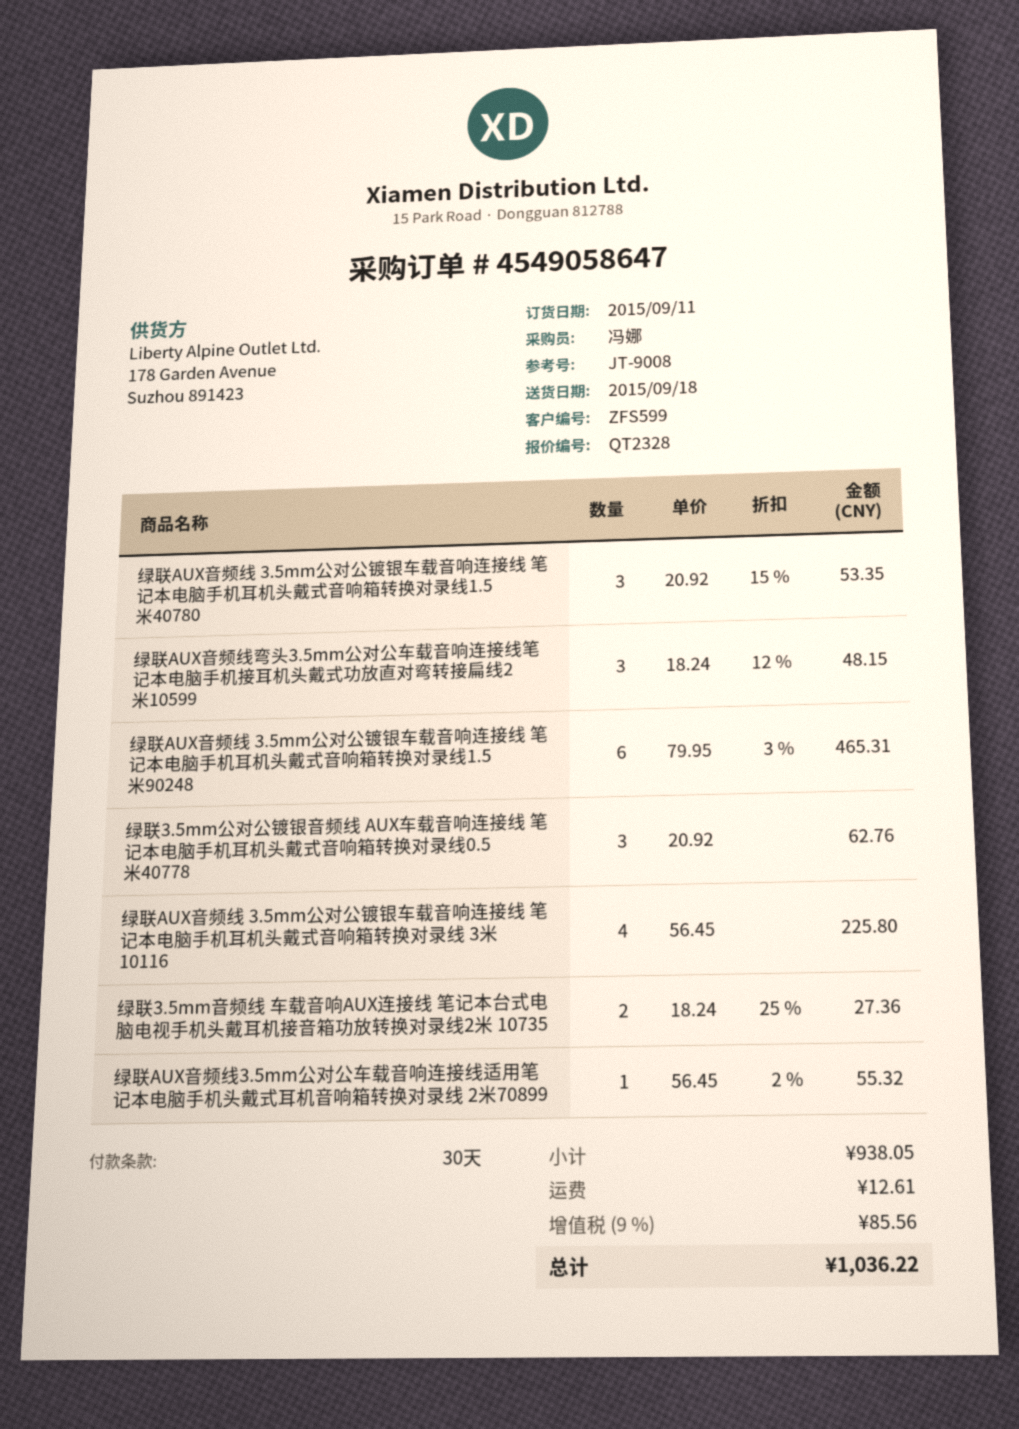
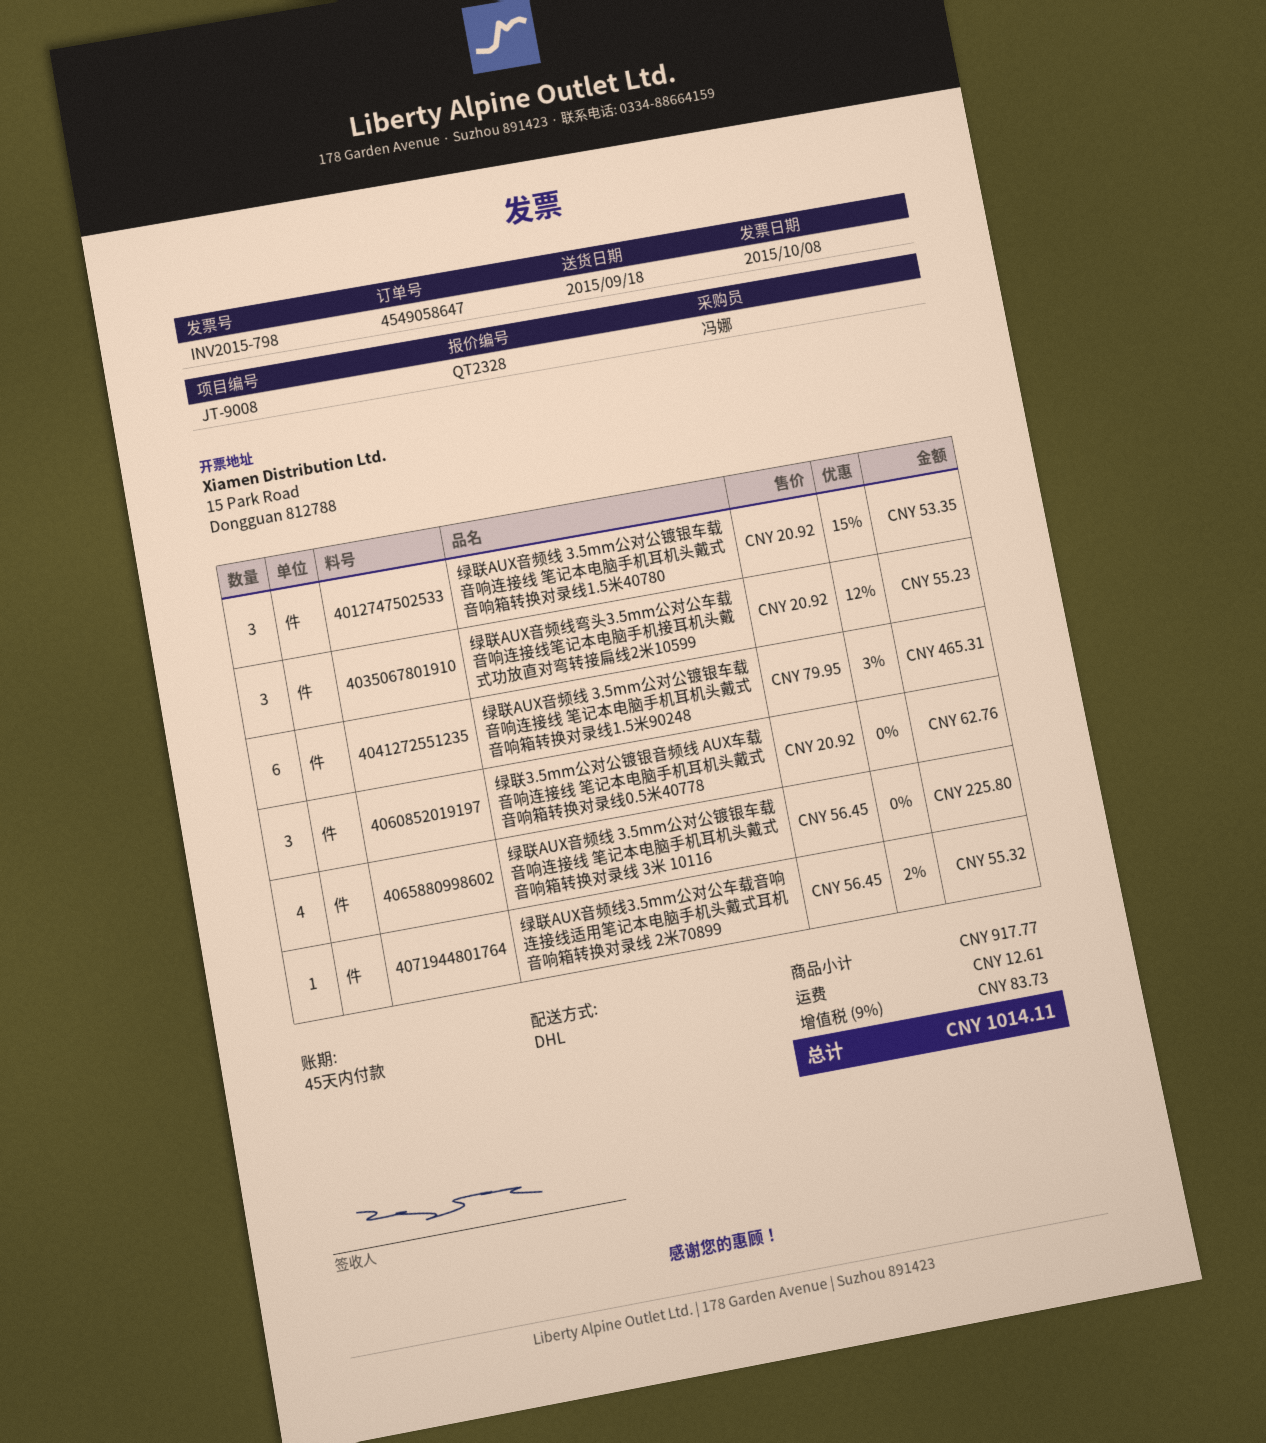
payment terms: 30 days -> 45 days
绿联AUX音频线弯头3.5mm公对公车载音响连接线笔记本电脑手机接耳机头戴式功放直对弯转接扁线2米10599: 3 x 18.24 - 12% = 48.15 -> 3 x 20.92 - 12% = 55.23
绿联3.5mm音频线 车载音响AUX连接线 笔记本台式电脑电视手机头戴耳机接音箱功放转换对录线2米 10735: 2 x 18.24 - 25% = 27.36 -> none
subtotal: 938.05 -> 917.77
tax: 9% = 85.56 -> 9% = 83.73
total: 1036.22 -> 1014.11

